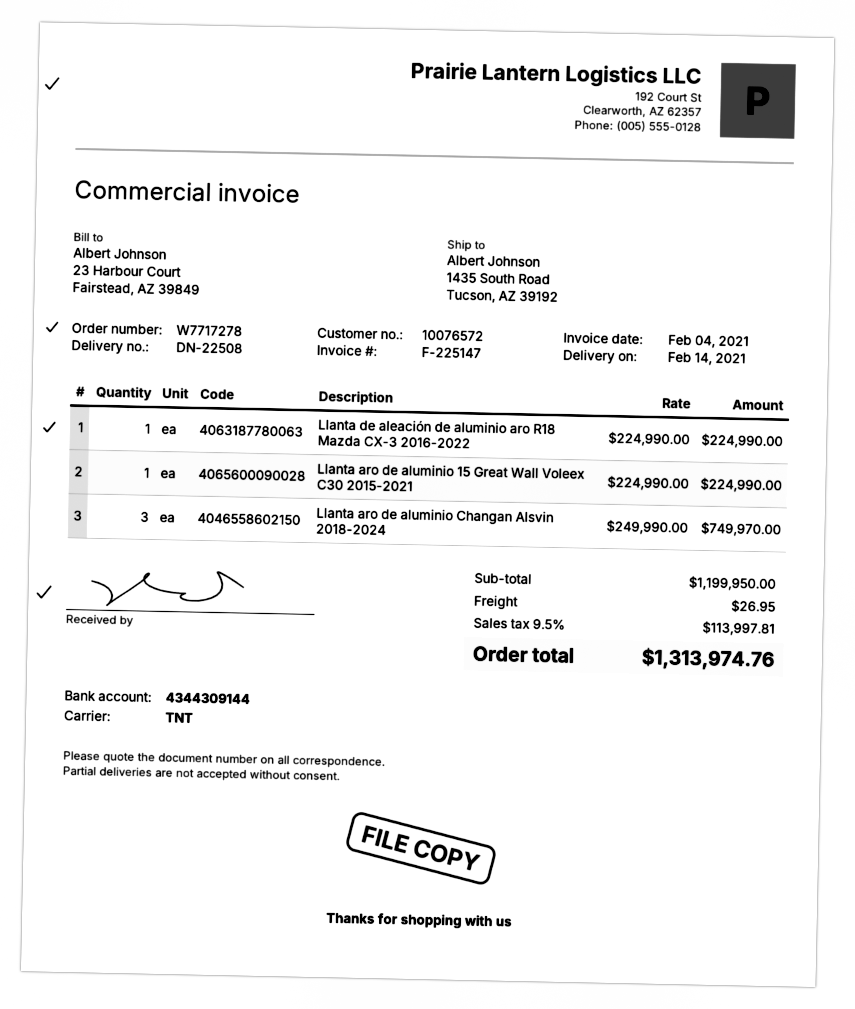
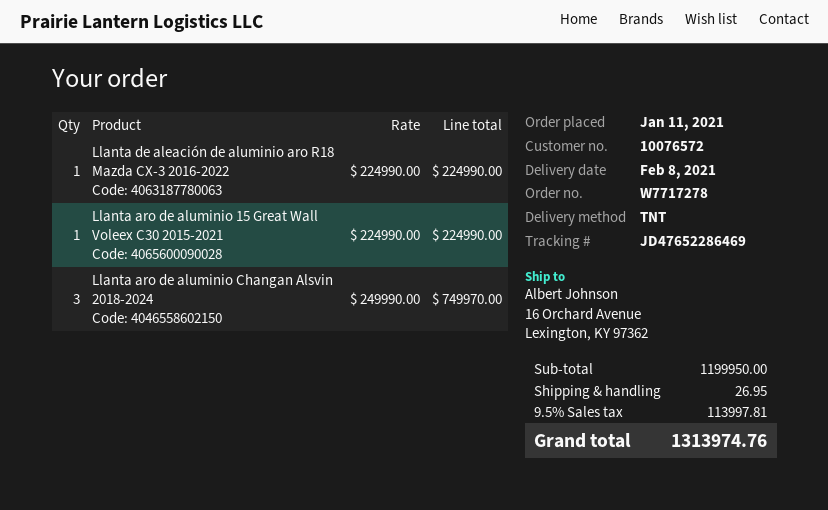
delivery date: 2021-02-14 -> 2021-02-08
ship to: 1435 South Road, Tucson, AZ 39192 -> 16 Orchard Avenue, Lexington, KY 97362

